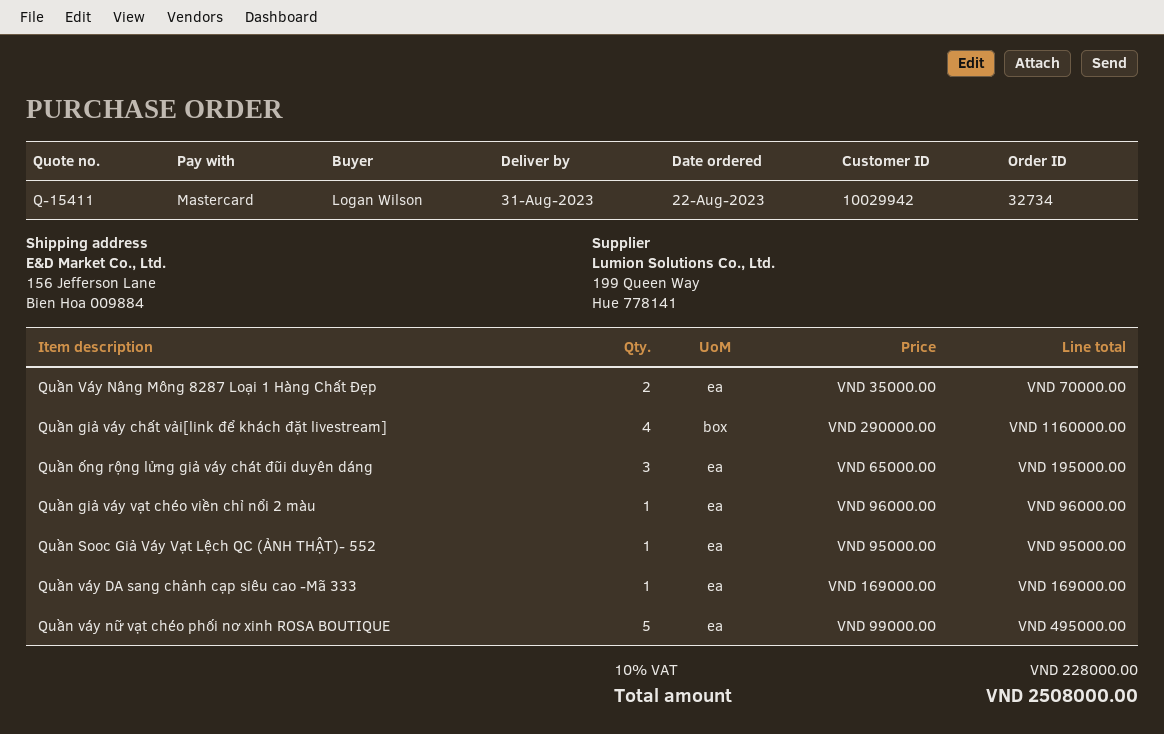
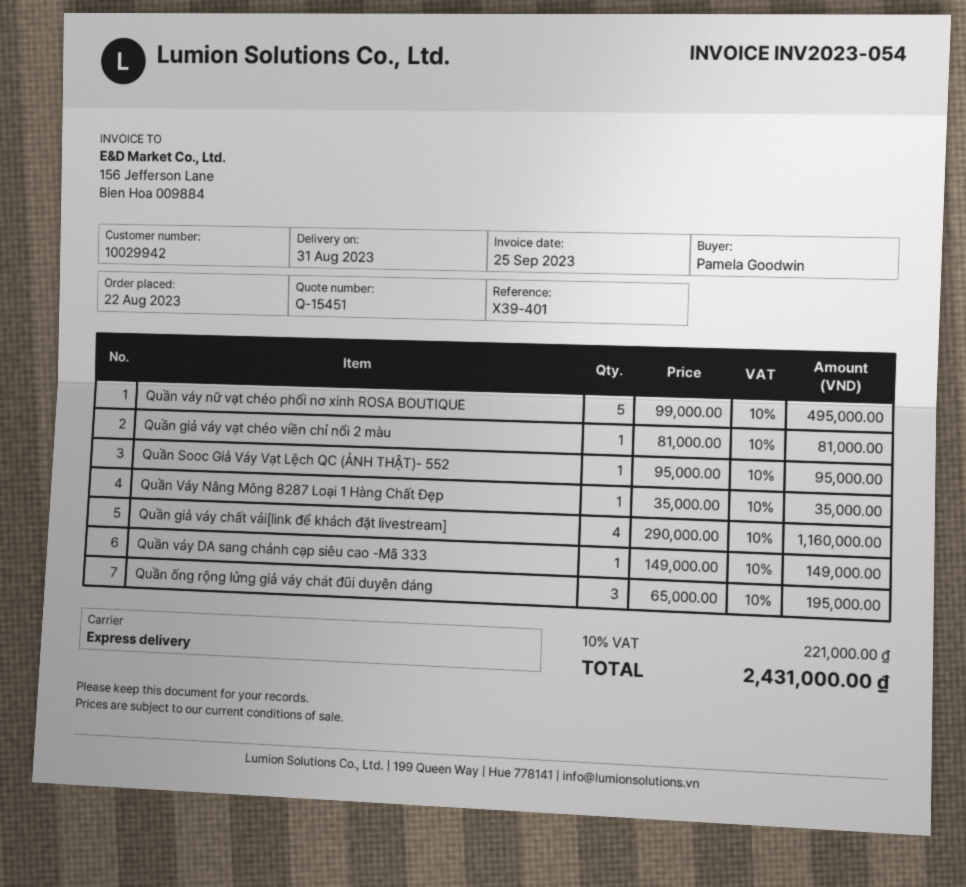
quote number: Q-15411 -> Q-15451
ordered by: Logan Wilson -> Pamela Goodwin
Quần Váy Nâng Mông 8287 Loại 1 Hàng Chất Đẹp: 2 x 35000.00 = 70000.00 -> 1 x 35000.00 = 35000.00
Quần giả váy vạt chéo viền chỉ nổi 2 màu: 1 x 96000.00 = 96000.00 -> 1 x 81000.00 = 81000.00
Quần váy DA sang chảnh cạp siêu cao -Mã 333: 1 x 169000.00 = 169000.00 -> 1 x 149000.00 = 149000.00
tax: 10% = 228000.00 -> 10% = 221000.00
total: 2508000.00 -> 2431000.00

